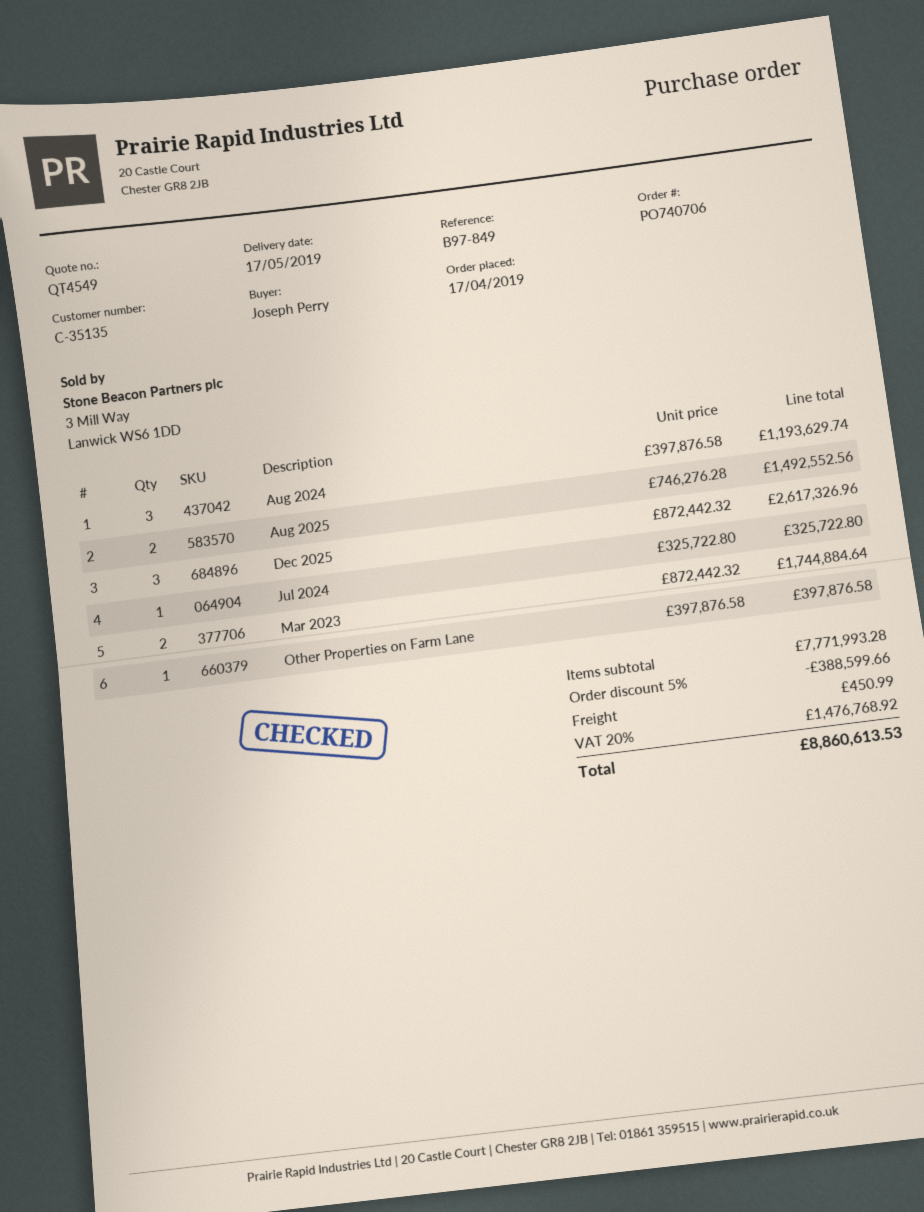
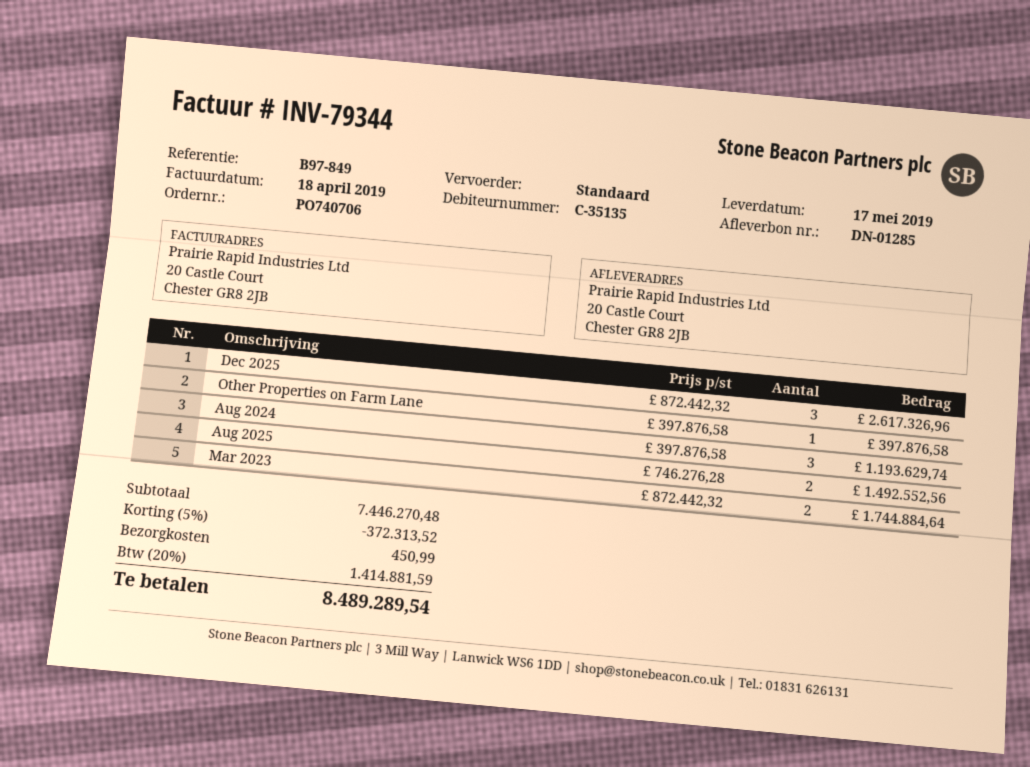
Jul 2024: 1 x 325722.80 = 325722.80 -> none
subtotal: 7771993.28 -> 7446270.48
discount: 5% = 388599.66 -> 5% = 372313.52
tax: 20% = 1476768.92 -> 20% = 1414881.59
total: 8860613.53 -> 8489289.54

